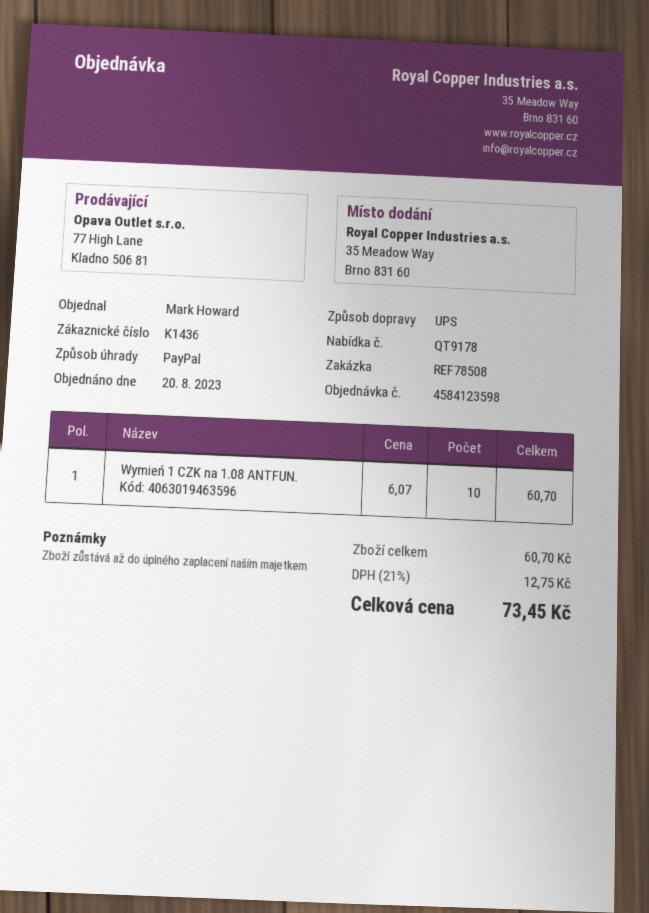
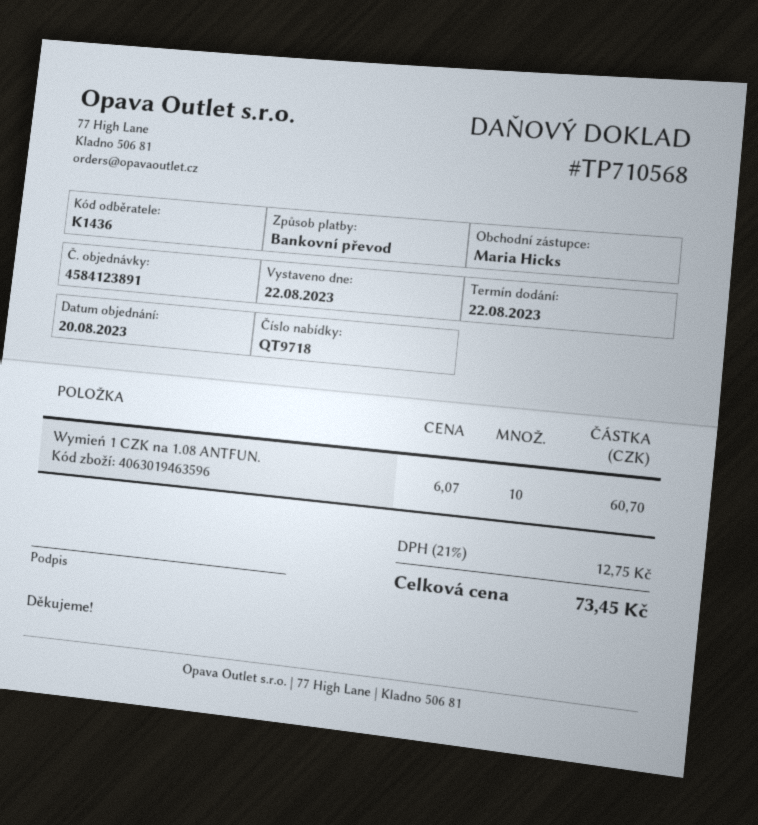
quote number: QT9178 -> QT9718
order number: 4584123598 -> 4584123891
payment method: PayPal -> bank transfer

